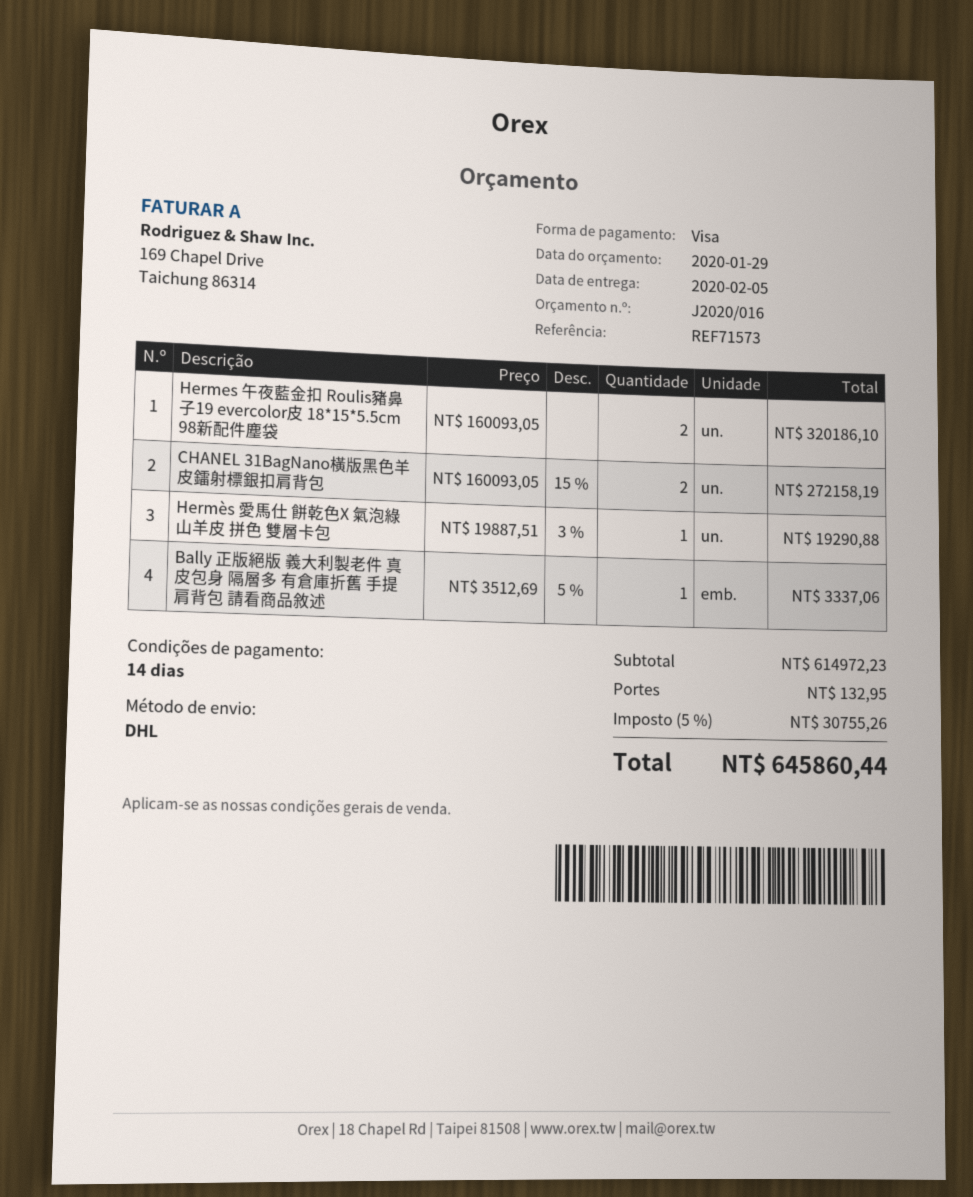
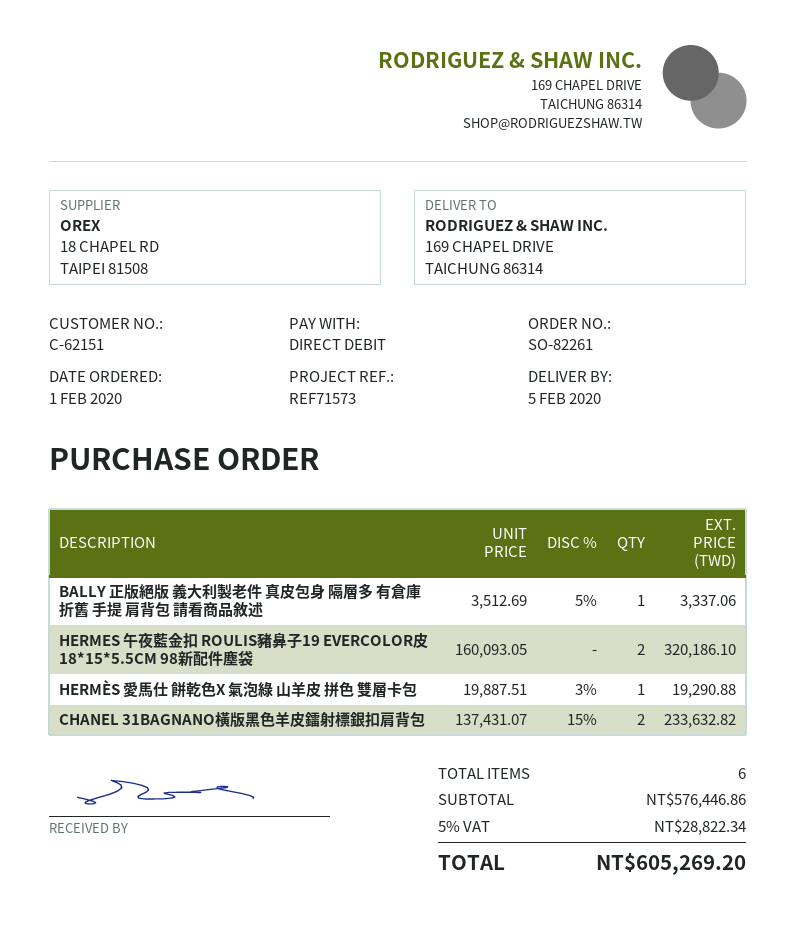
payment method: Visa -> direct debit
CHANEL 31BagNano橫版黑色羊皮鐳射標銀扣肩背包: 2 x 160093.05 - 15% = 272158.19 -> 2 x 137431.07 - 15% = 233632.82
subtotal: 614972.23 -> 576446.86
shipping: 132.95 -> none
tax: 5% = 30755.26 -> 5% = 28822.34
total: 645860.44 -> 605269.20

